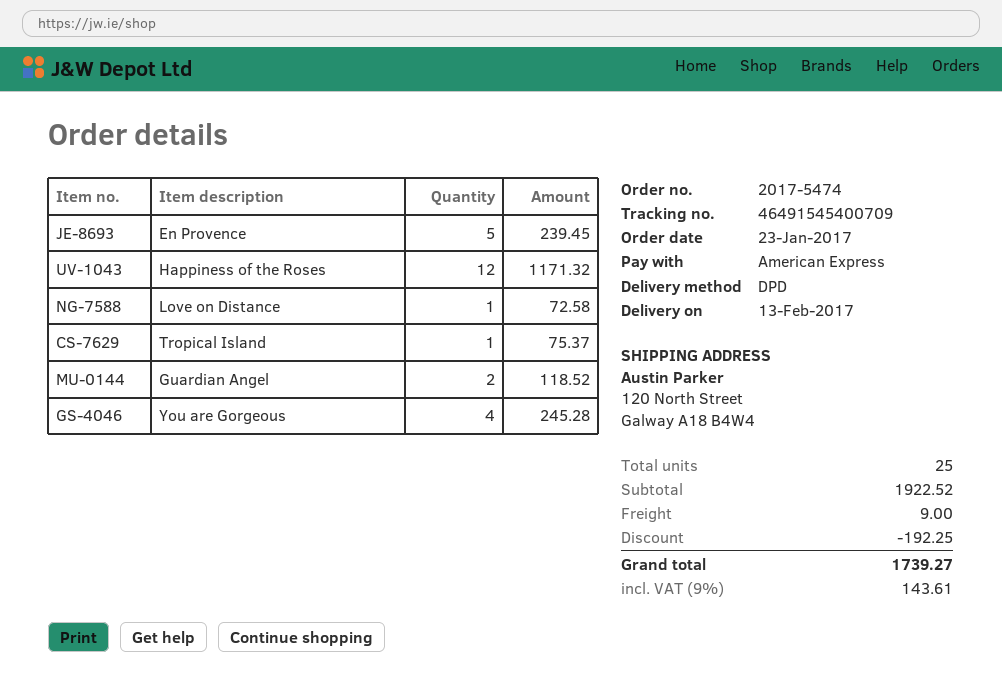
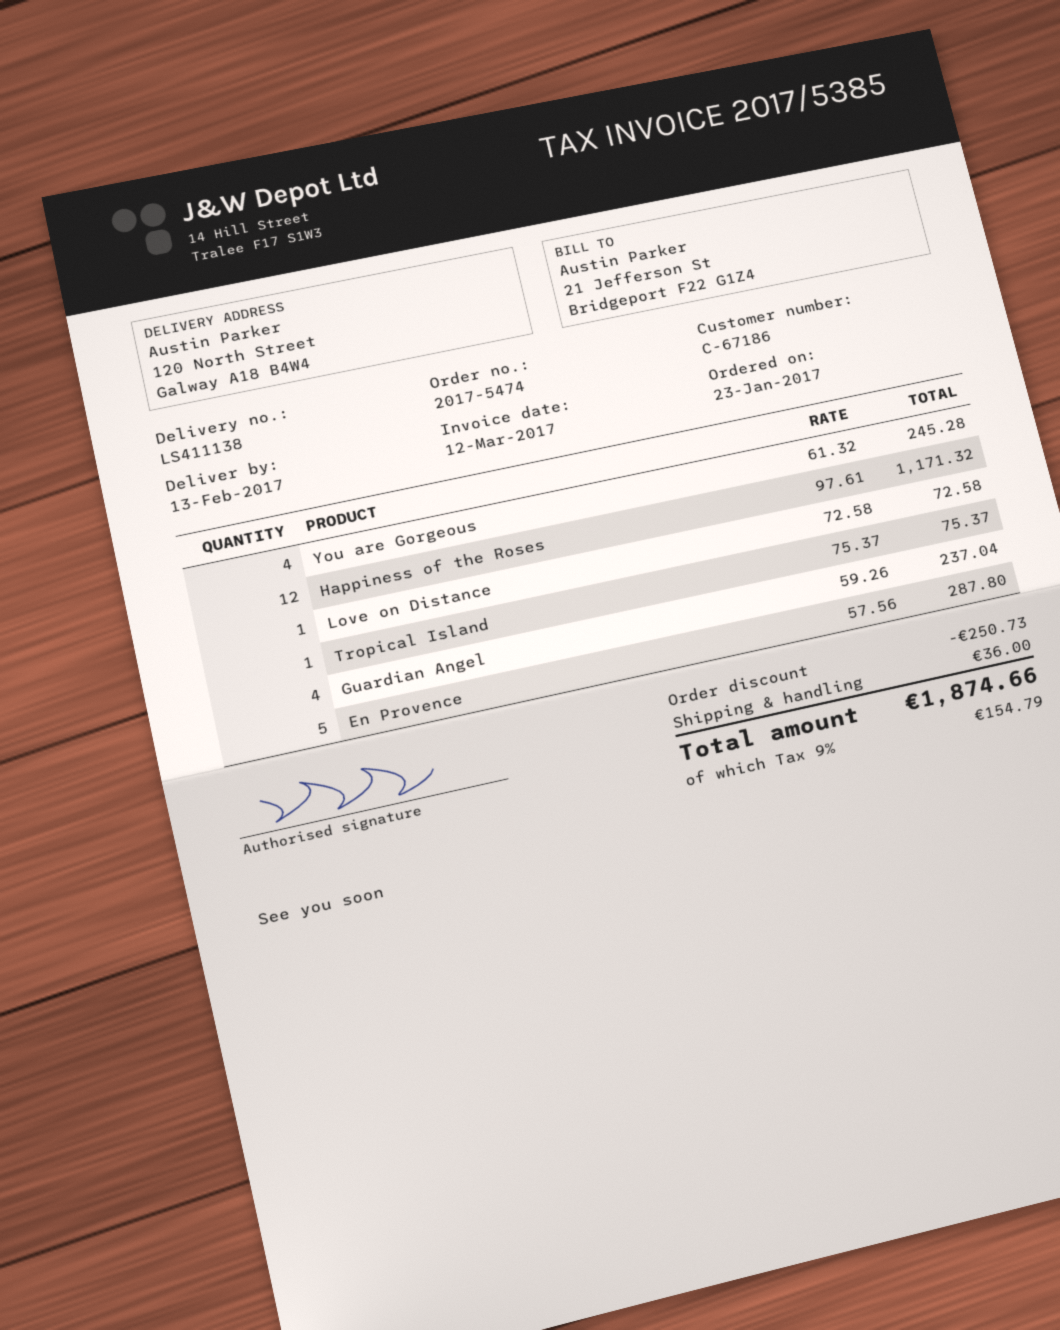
En Provence: 5 for 239.45 -> 5 for 287.80
Guardian Angel: 2 for 118.52 -> 4 for 237.04
discount: 192.25 -> 250.73
shipping: 9.00 -> 36.00
tax: 9% = 143.61 -> 9% = 154.79
total: 1739.27 -> 1874.66

